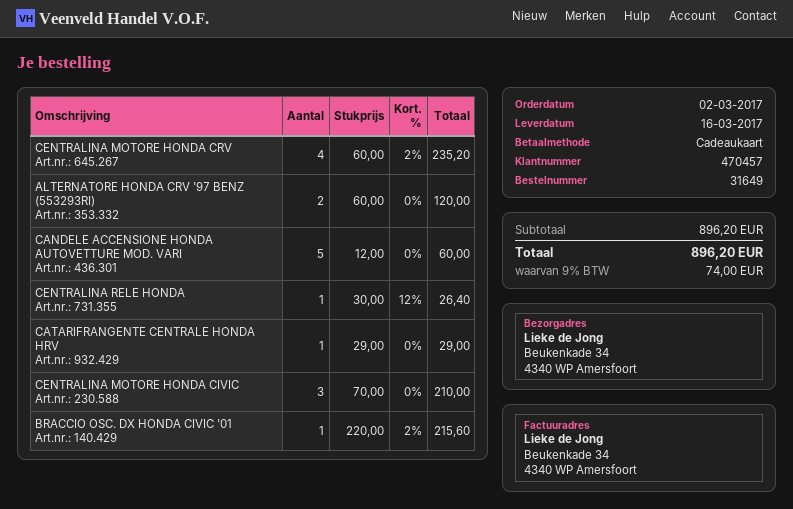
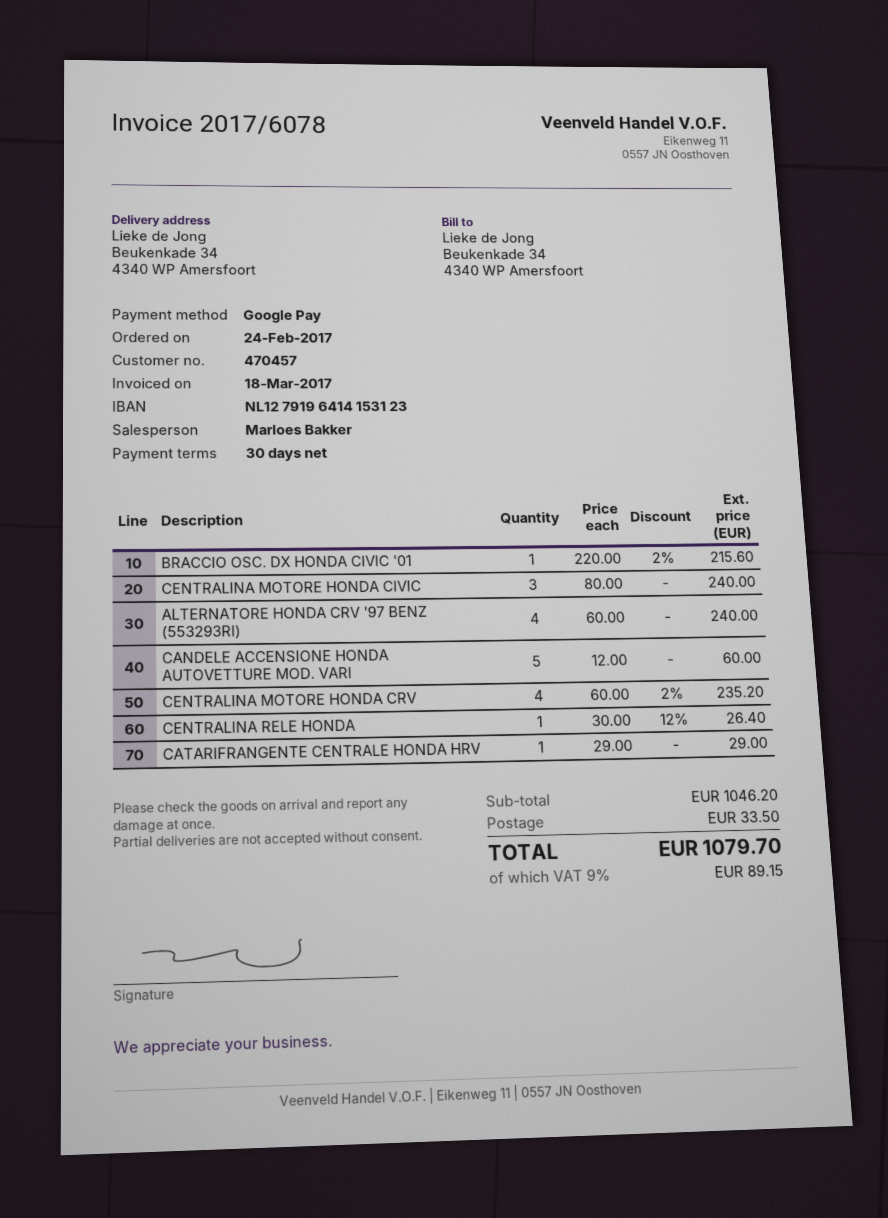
order date: 2017-03-02 -> 2017-02-24
payment method: gift card -> Google Pay
ALTERNATORE HONDA CRV '97 BENZ (553293RI): 2 x 60.00 = 120.00 -> 4 x 60.00 = 240.00
CENTRALINA MOTORE HONDA CIVIC: 3 x 70.00 = 210.00 -> 3 x 80.00 = 240.00
subtotal: 896.20 -> 1046.20
shipping: none -> 33.50
tax: 9% = 74.00 -> 9% = 89.15
total: 896.20 -> 1079.70

